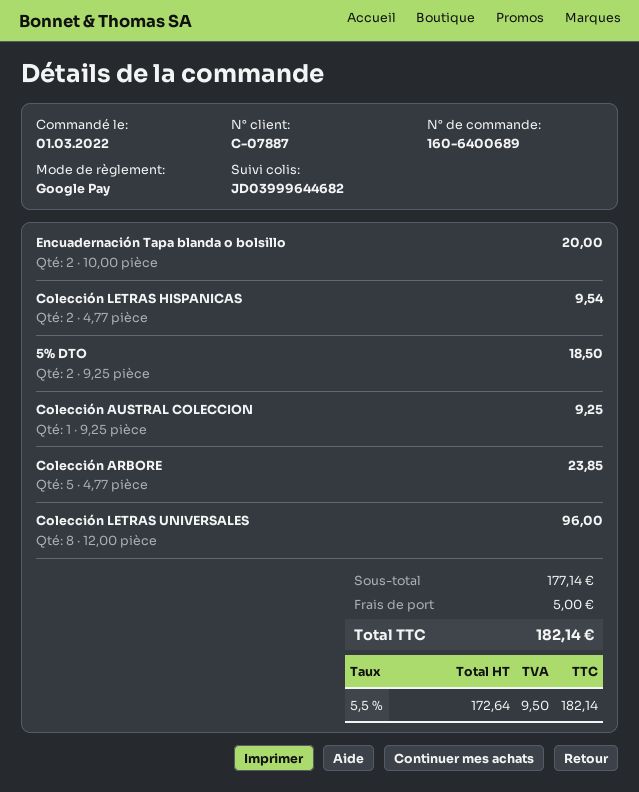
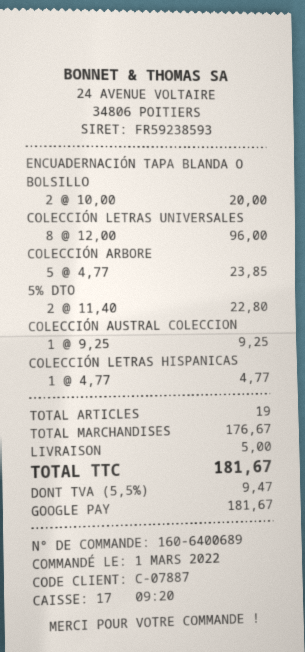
Colección LETRAS HISPANICAS: 2 x 4.77 = 9.54 -> 1 x 4.77 = 4.77
5% DTO: 2 x 9.25 = 18.50 -> 2 x 11.40 = 22.80
subtotal: 177.14 -> 176.67
tax: 5.5% = 9.50 -> 5.5% = 9.47
total: 182.14 -> 181.67

